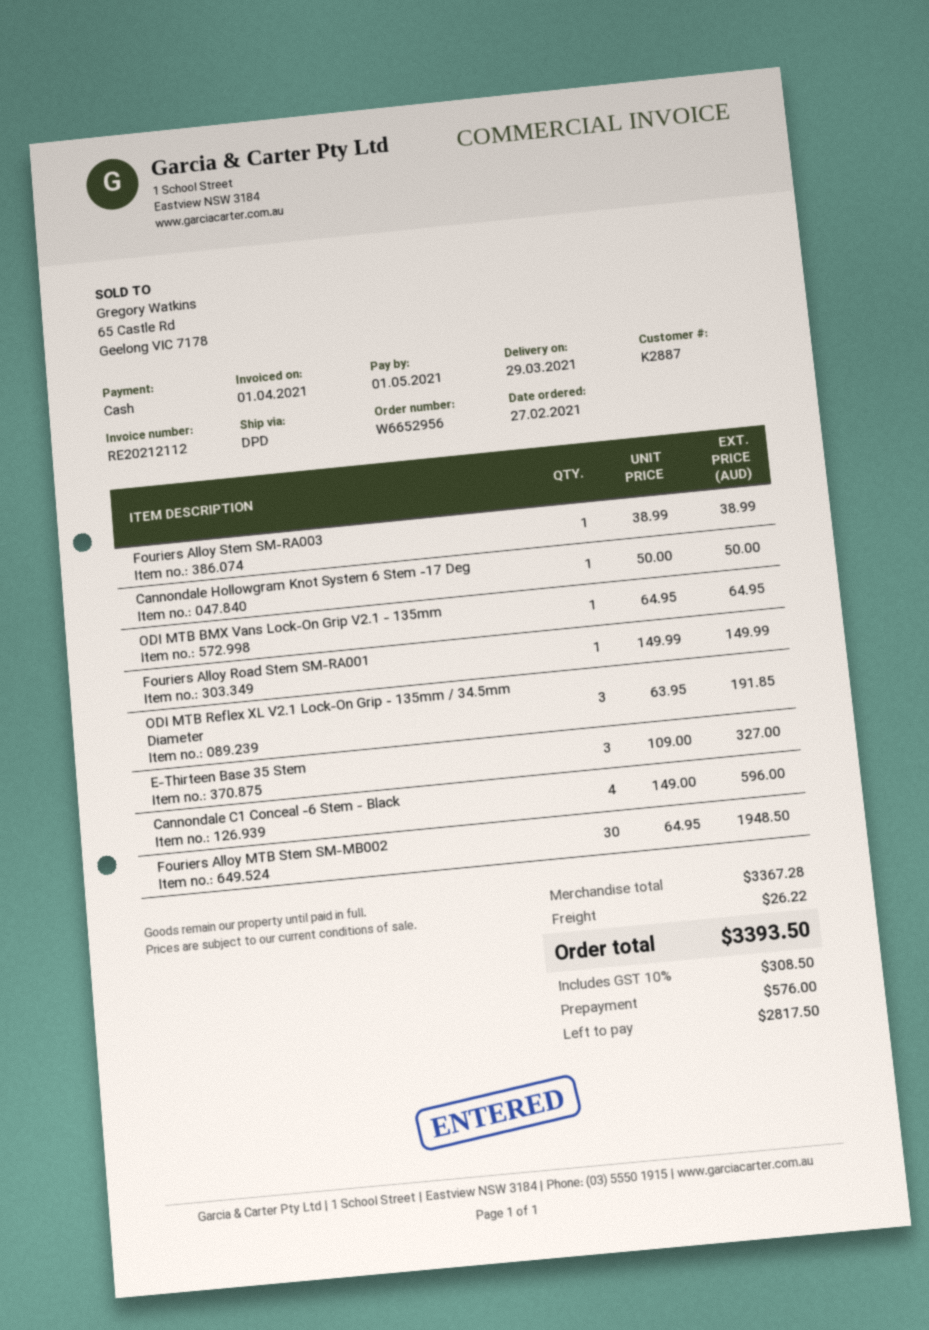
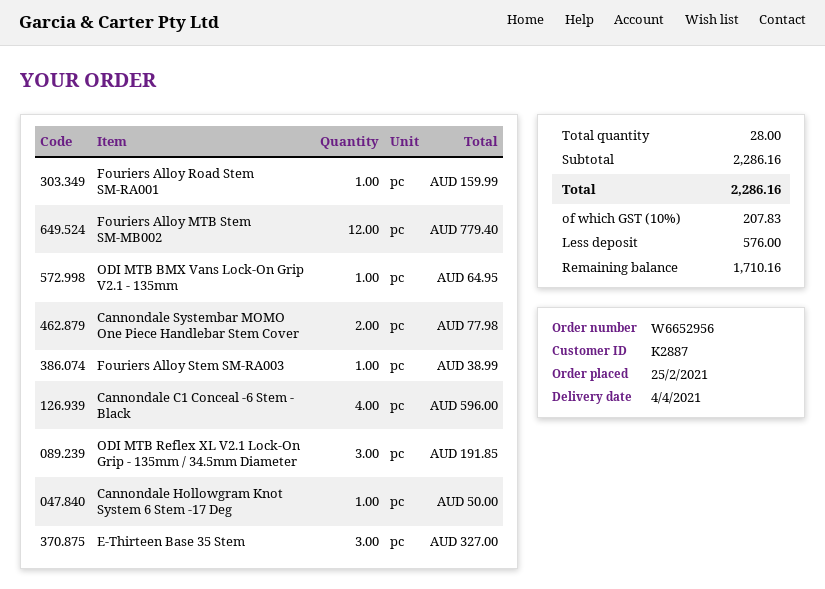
order date: 2021-02-27 -> 2021-02-25
delivery date: 2021-03-29 -> 2021-04-04
Fouriers Alloy Road Stem SM-RA001: 1 for 149.99 -> 1 for 159.99
Fouriers Alloy MTB Stem SM-MB002: 30 for 1948.50 -> 12 for 779.40
Cannondale Systembar MOMO One Piece Handlebar Stem Cover: none -> 2 for 77.98
subtotal: 3367.28 -> 2286.16
shipping: 26.22 -> none
tax: 10% = 308.50 -> 10% = 207.83
total: 3393.50 -> 2286.16
balance: 2817.50 -> 1710.16

